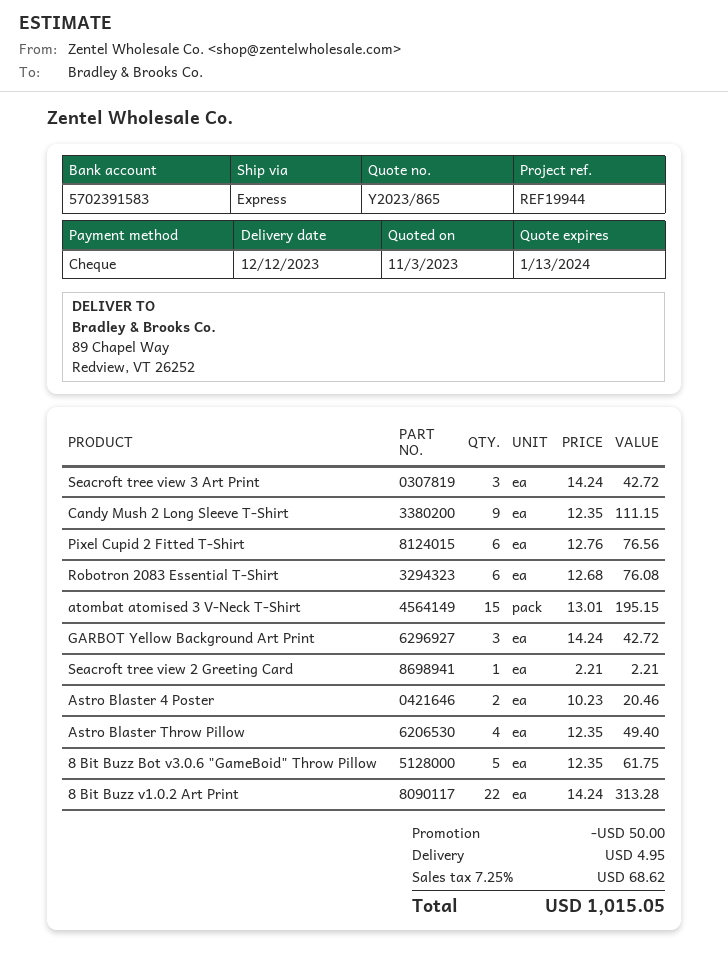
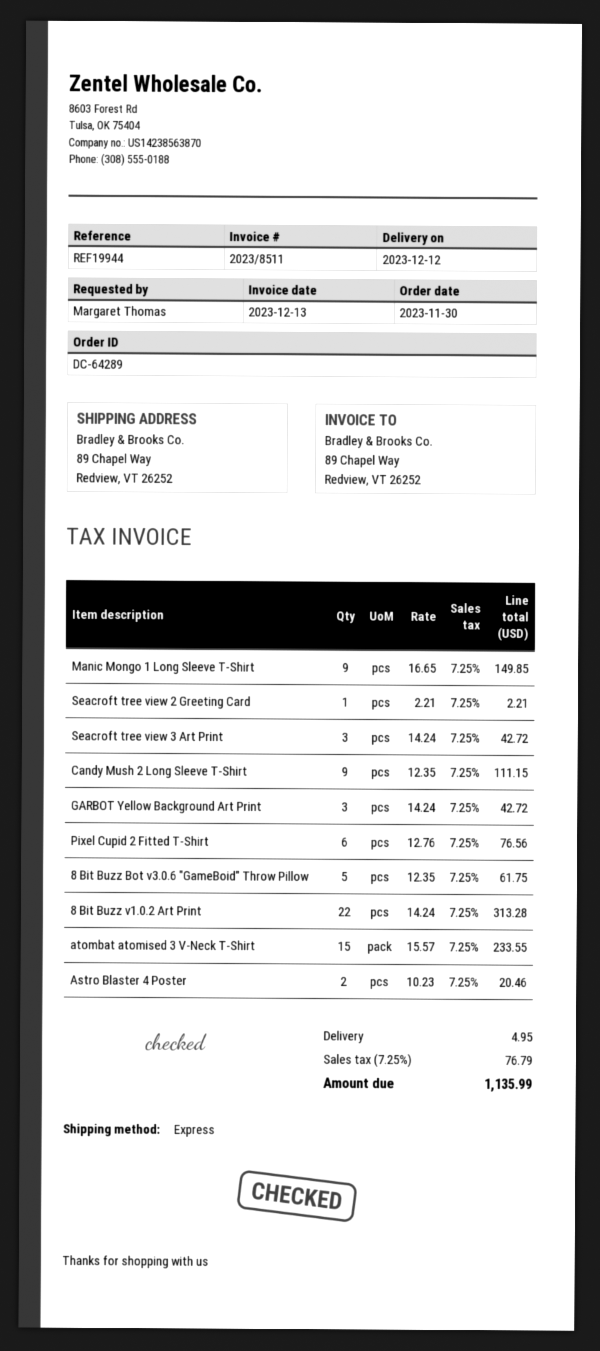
Robotron 2083 Essential T-Shirt: 6 x 12.68 = 76.08 -> none
atombat atomised 3 V-Neck T-Shirt: 15 x 13.01 = 195.15 -> 15 x 15.57 = 233.55
Astro Blaster Throw Pillow: 4 x 12.35 = 49.40 -> none
Manic Mongo 1 Long Sleeve T-Shirt: none -> 9 x 16.65 = 149.85
discount: 50.00 -> none
tax: 7.25% = 68.62 -> 7.25% = 76.79
total: 1015.05 -> 1135.99

